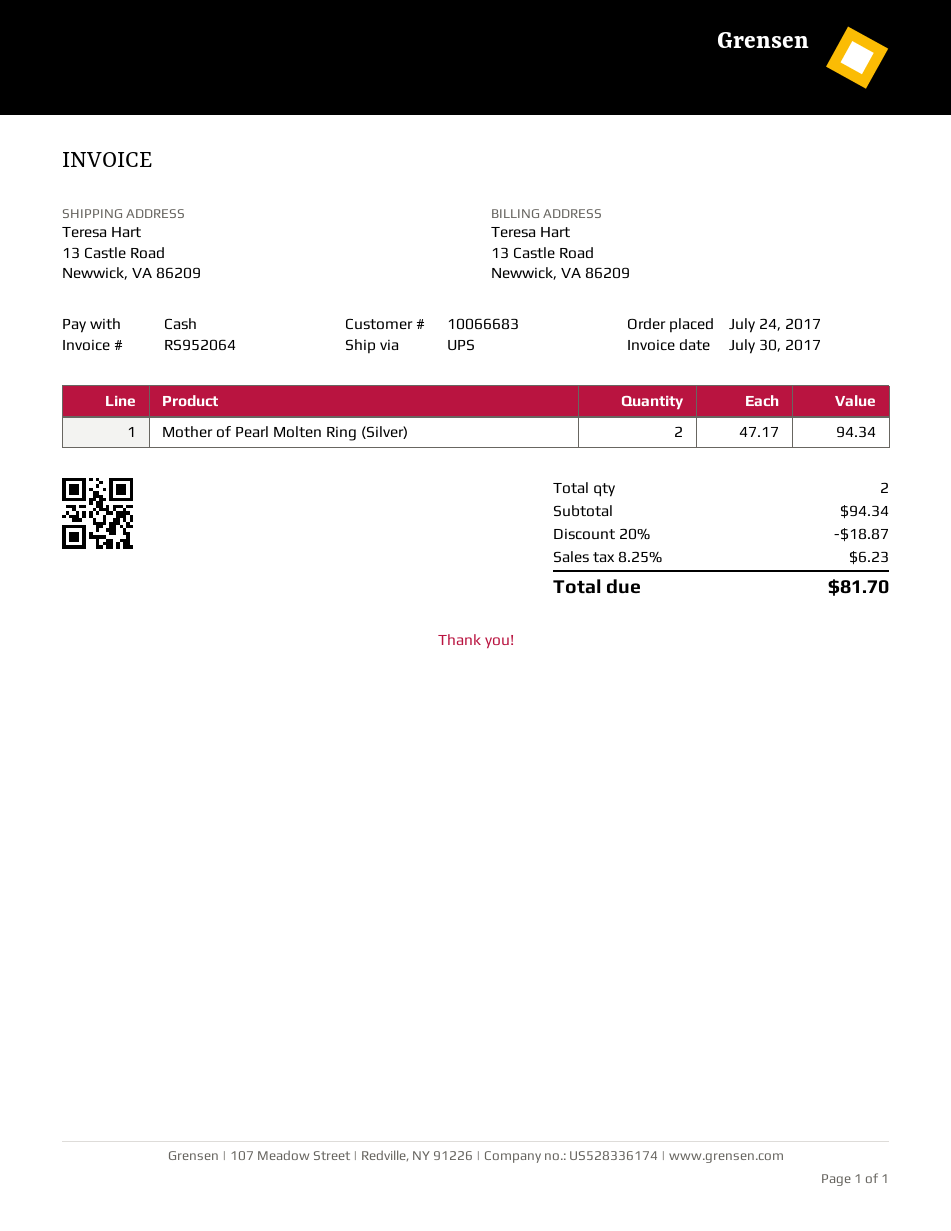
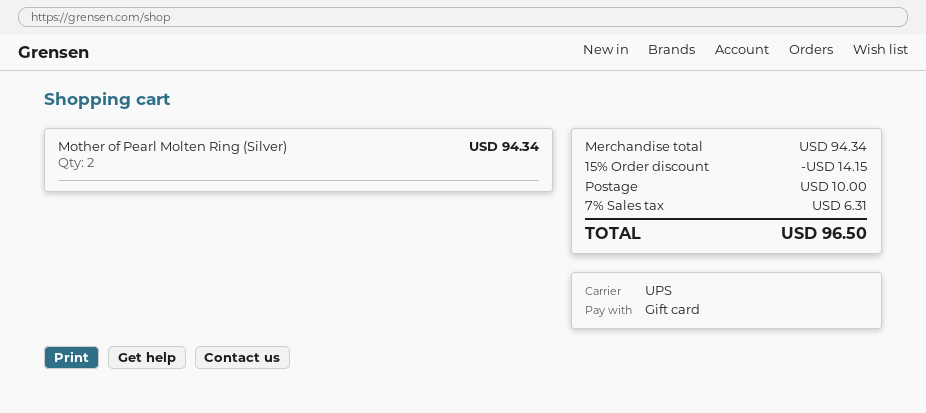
payment method: cash -> gift card
discount: 20% = 18.87 -> 15% = 14.15
shipping: none -> 10.00
tax: 8.25% = 6.23 -> 7% = 6.31
total: 81.70 -> 96.50

